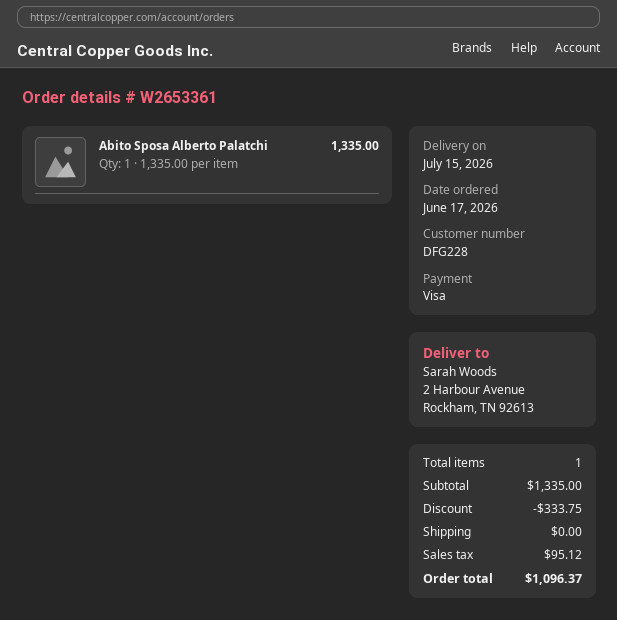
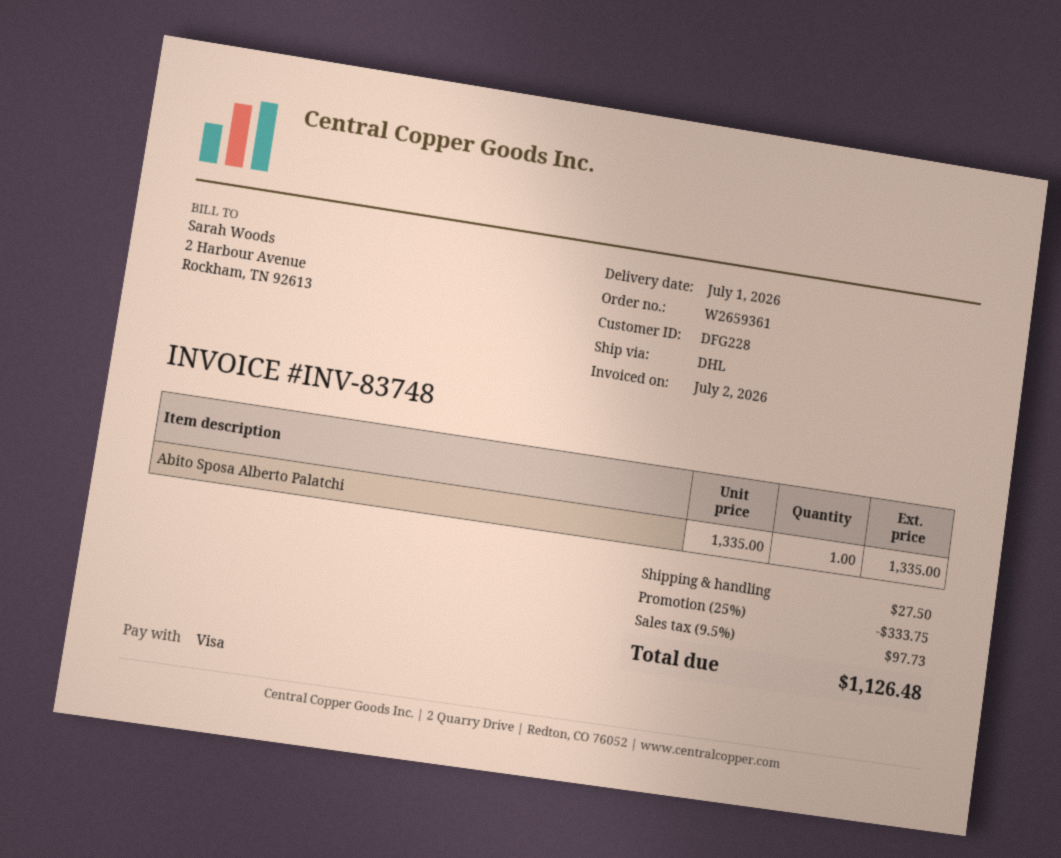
order number: W2653361 -> W2659361
delivery date: 2026-07-15 -> 2026-07-01
shipping: 0.00 -> 27.50
tax: 95.12 -> 97.73
total: 1096.37 -> 1126.48

